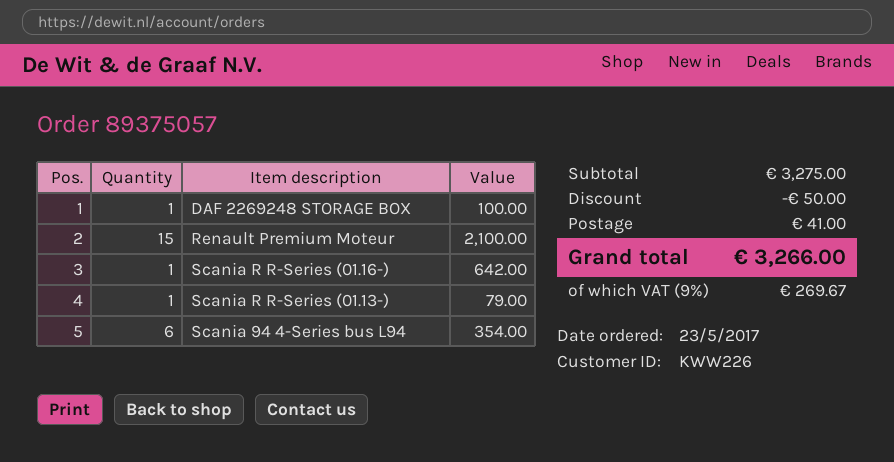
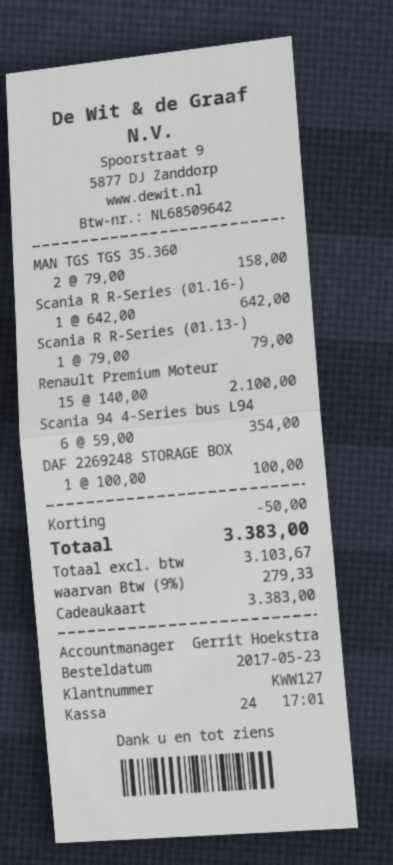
customer number: KWW226 -> KWW127
MAN TGS TGS 35.360: none -> 2 for 158.00
shipping: 41.00 -> none
tax: 9% = 269.67 -> 9% = 279.33
total: 3266.00 -> 3383.00

